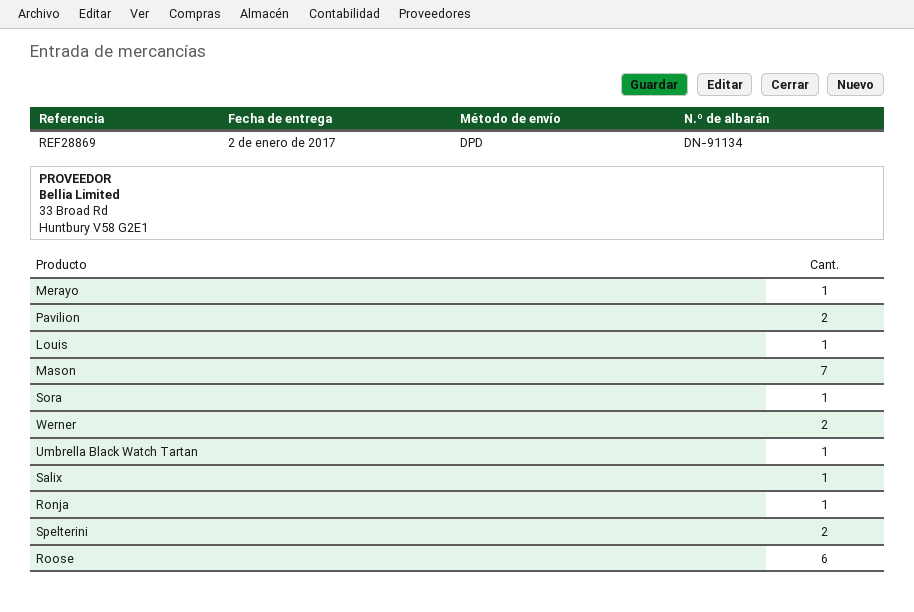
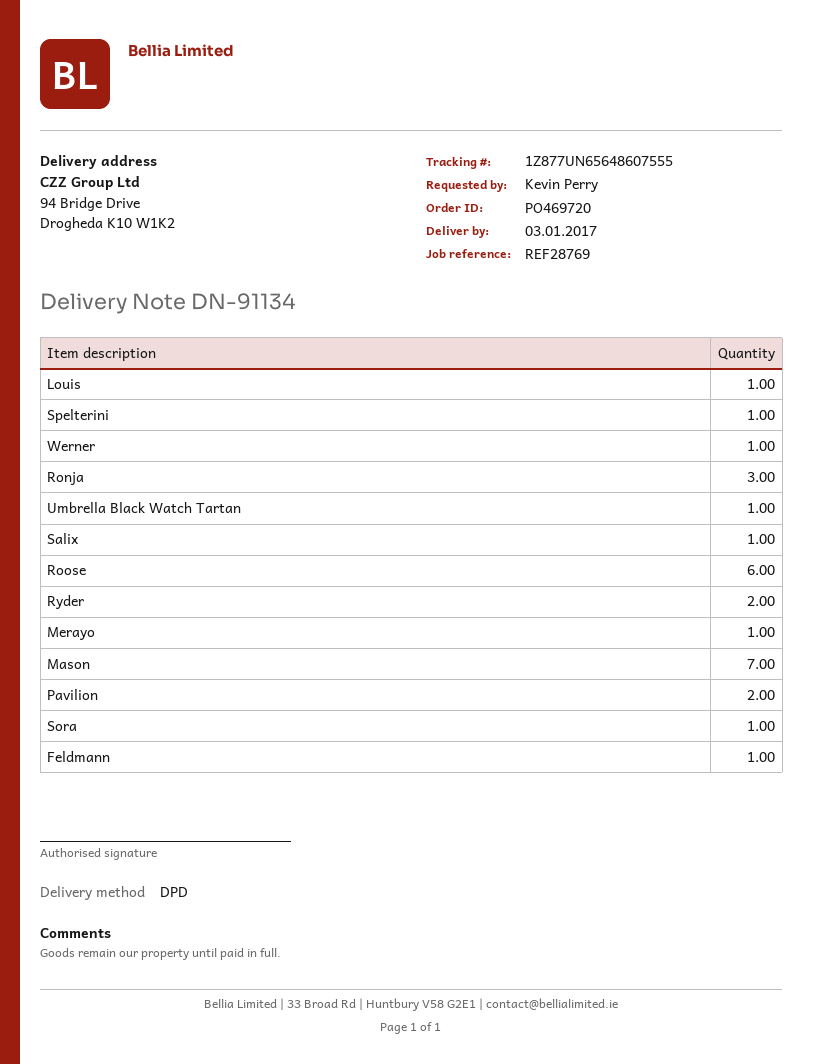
delivery date: 2017-01-02 -> 2017-01-03
reference: REF28869 -> REF28769
Werner: 2 -> 1
Ronja: 1 -> 3
Spelterini: 2 -> 1
Ryder: none -> 2
Feldmann: none -> 1

